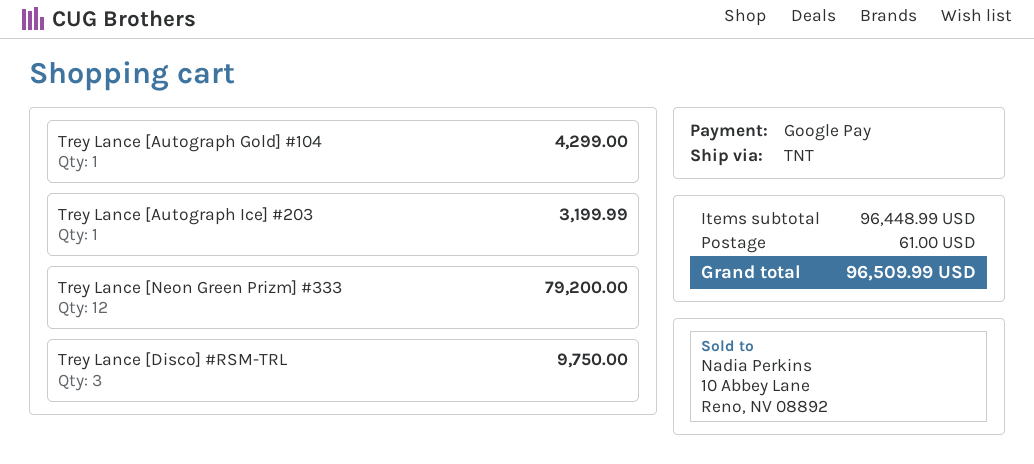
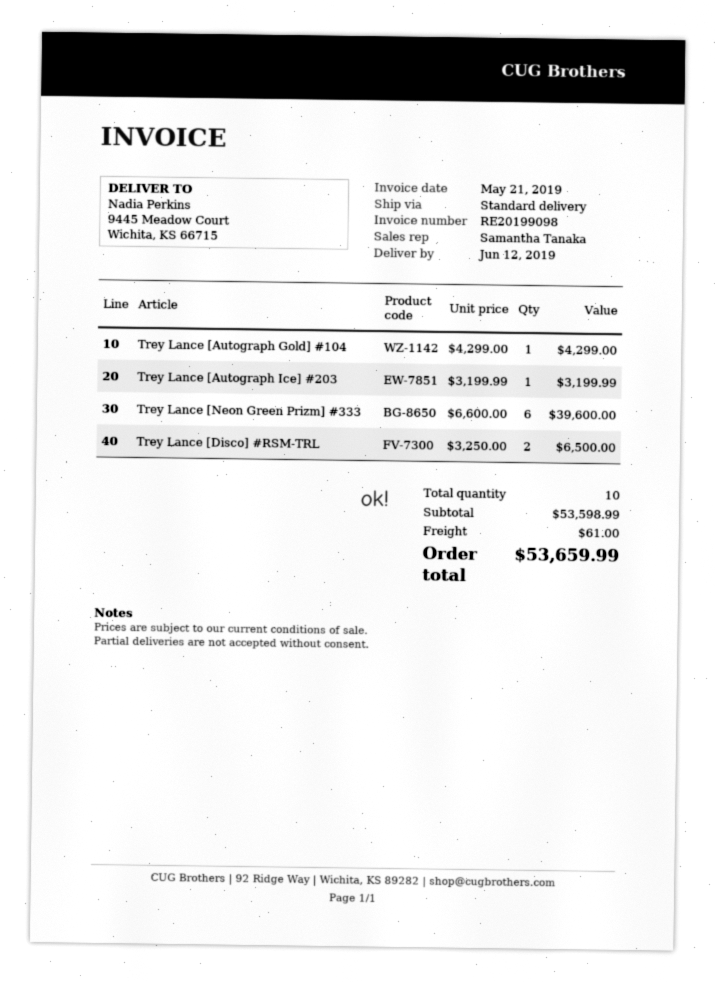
shipping method: TNT -> standard
Trey Lance [Neon Green Prizm] #333: 12 for 79200.00 -> 6 for 39600.00
Trey Lance [Disco] #RSM-TRL: 3 for 9750.00 -> 2 for 6500.00
subtotal: 96448.99 -> 53598.99
total: 96509.99 -> 53659.99

